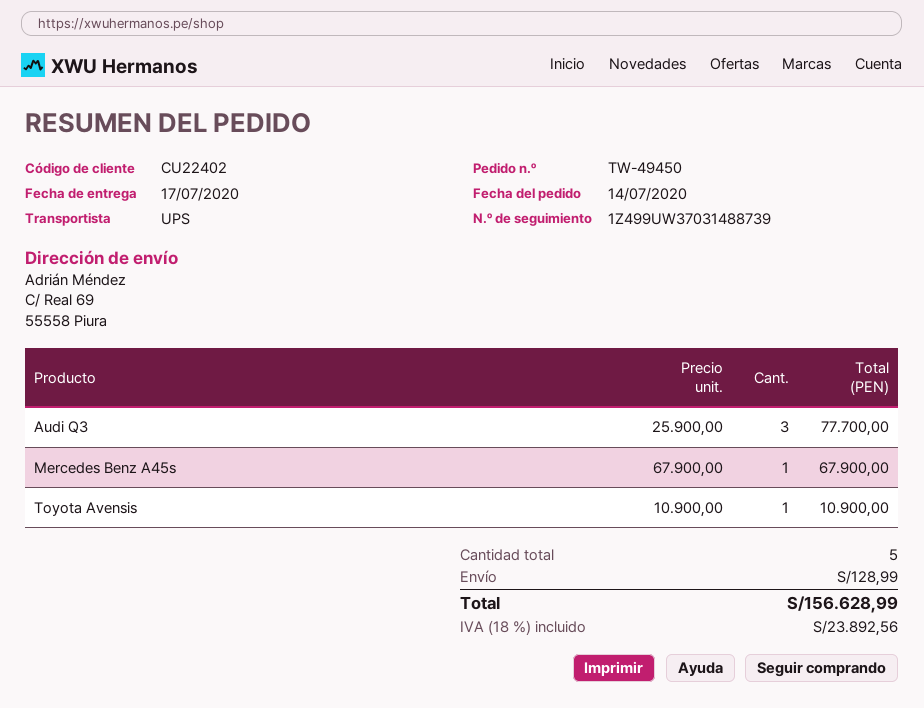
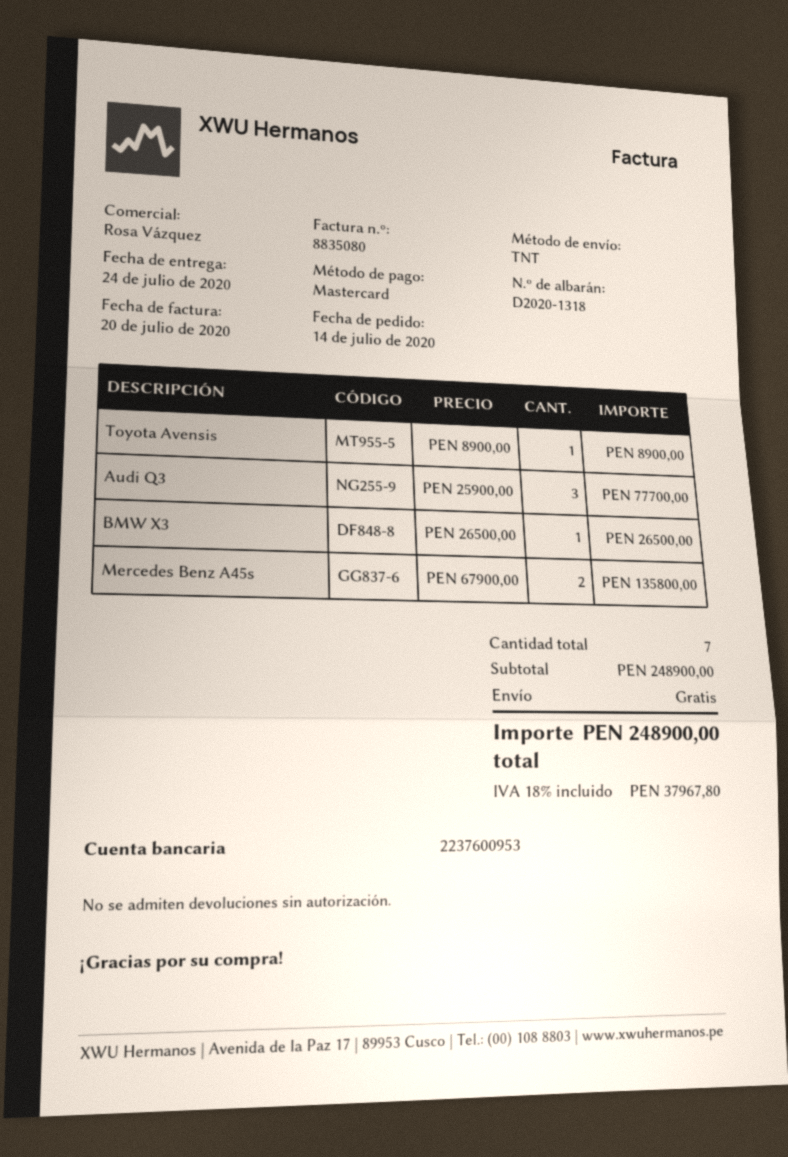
delivery date: 2020-07-17 -> 2020-07-24
shipping method: UPS -> TNT
Mercedes Benz A45s: 1 x 67900.00 = 67900.00 -> 2 x 67900.00 = 135800.00
Toyota Avensis: 1 x 10900.00 = 10900.00 -> 1 x 8900.00 = 8900.00
BMW X3: none -> 1 x 26500.00 = 26500.00
total quantity: 5 -> 7
shipping: 128.99 -> 0.00
tax: 18% = 23892.56 -> 18% = 37967.80
total: 156628.99 -> 248900.00

